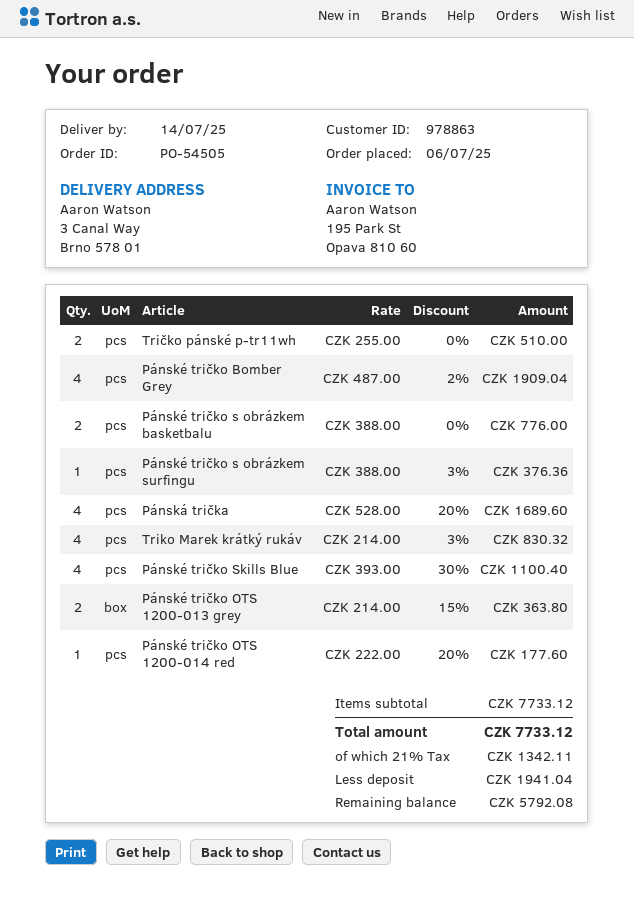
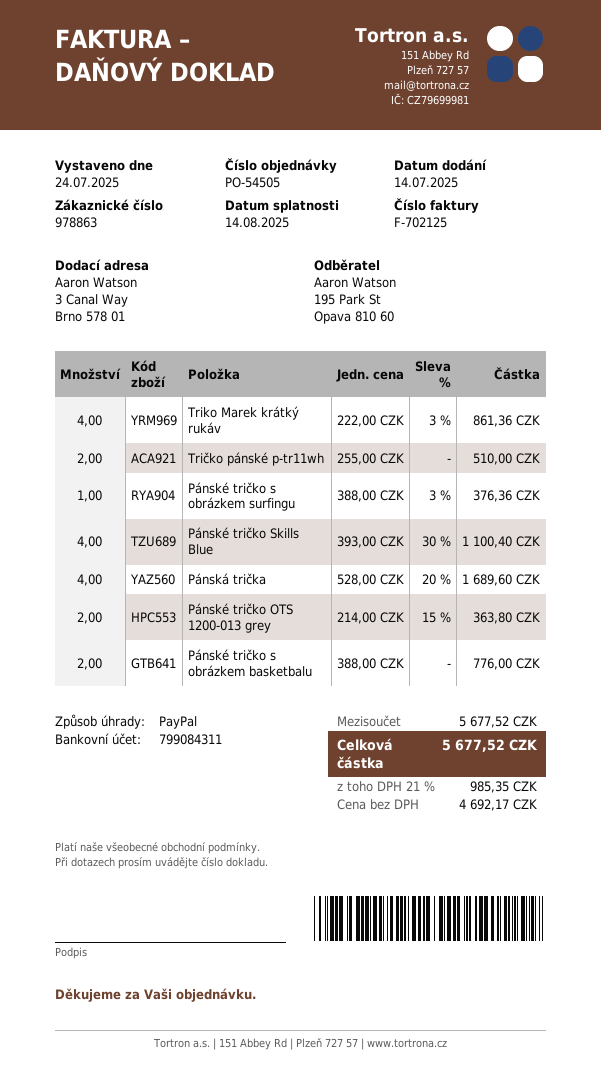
Pánské tričko Bomber Grey: 4 x 487.00 - 2% = 1909.04 -> none
Triko Marek krátký rukáv: 4 x 214.00 - 3% = 830.32 -> 4 x 222.00 - 3% = 861.36
Pánské tričko OTS 1200-014 red: 1 x 222.00 - 20% = 177.60 -> none
subtotal: 7733.12 -> 5677.52
tax: 21% = 1342.11 -> 21% = 985.35
total: 7733.12 -> 5677.52

